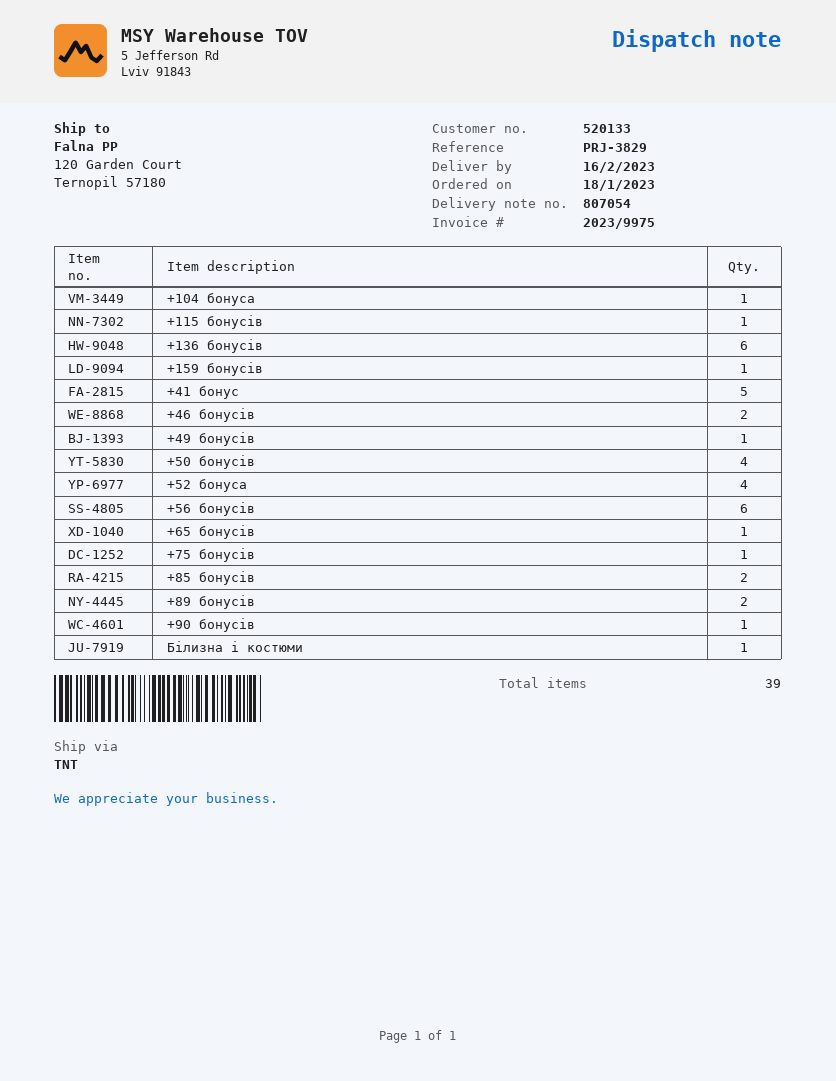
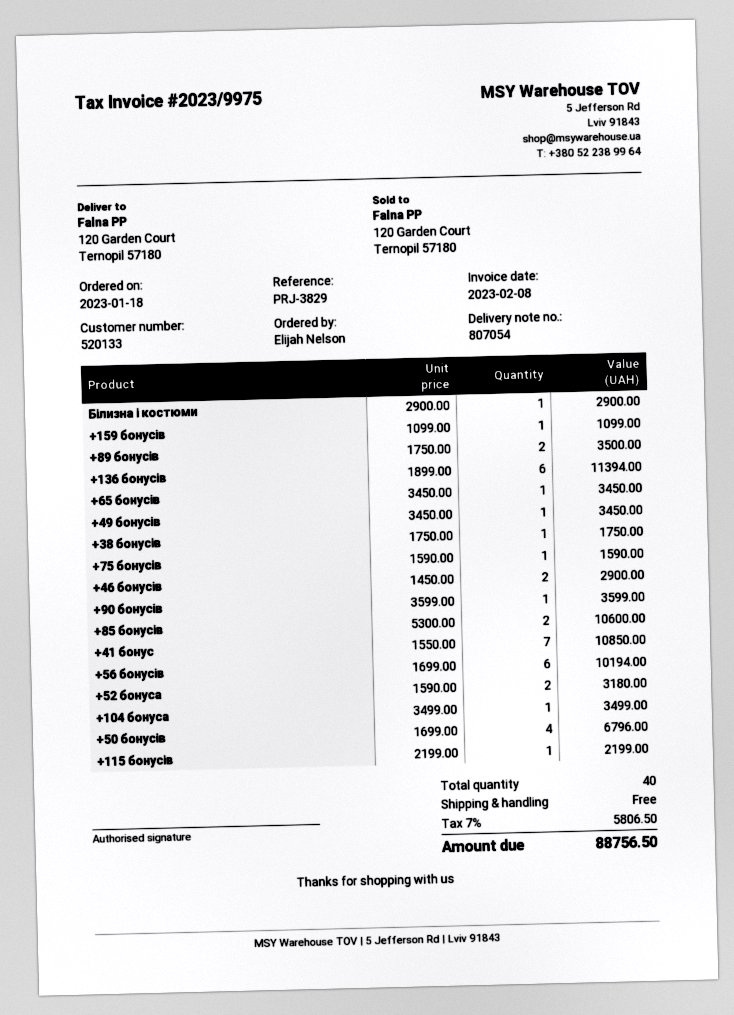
+41 бонус: 5 -> 7
+52 бонуса: 4 -> 2
+38 бонусів: none -> 1
total quantity: 39 -> 40

